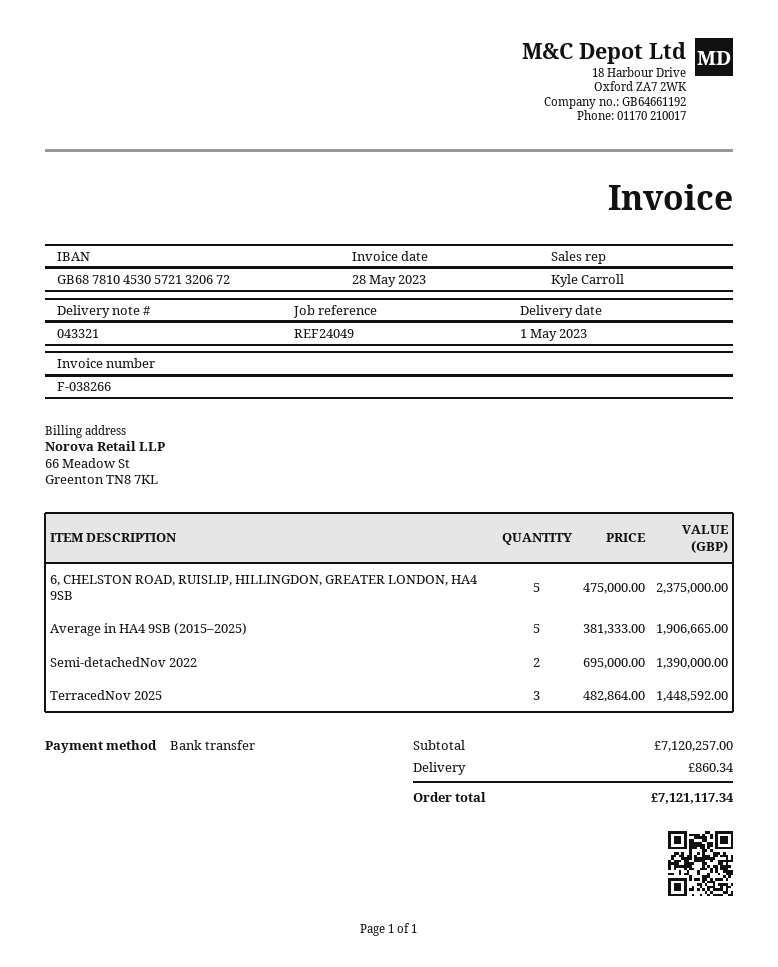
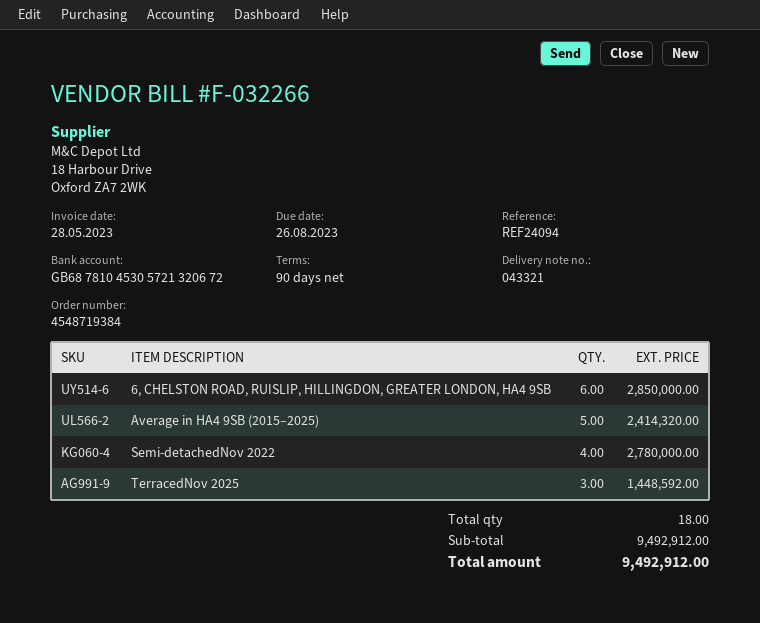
invoice number: F-038266 -> F-032266
reference: REF24049 -> REF24094
6, CHELSTON ROAD, RUISLIP, HILLINGDON, GREATER LONDON, HA4 9SB: 5 for 2375000.00 -> 6 for 2850000.00
Average in HA4 9SB (2015–2025): 5 for 1906665.00 -> 5 for 2414320.00
Semi-detachedNov 2022: 2 for 1390000.00 -> 4 for 2780000.00
subtotal: 7120257.00 -> 9492912.00
shipping: 860.34 -> none
total: 7121117.34 -> 9492912.00

